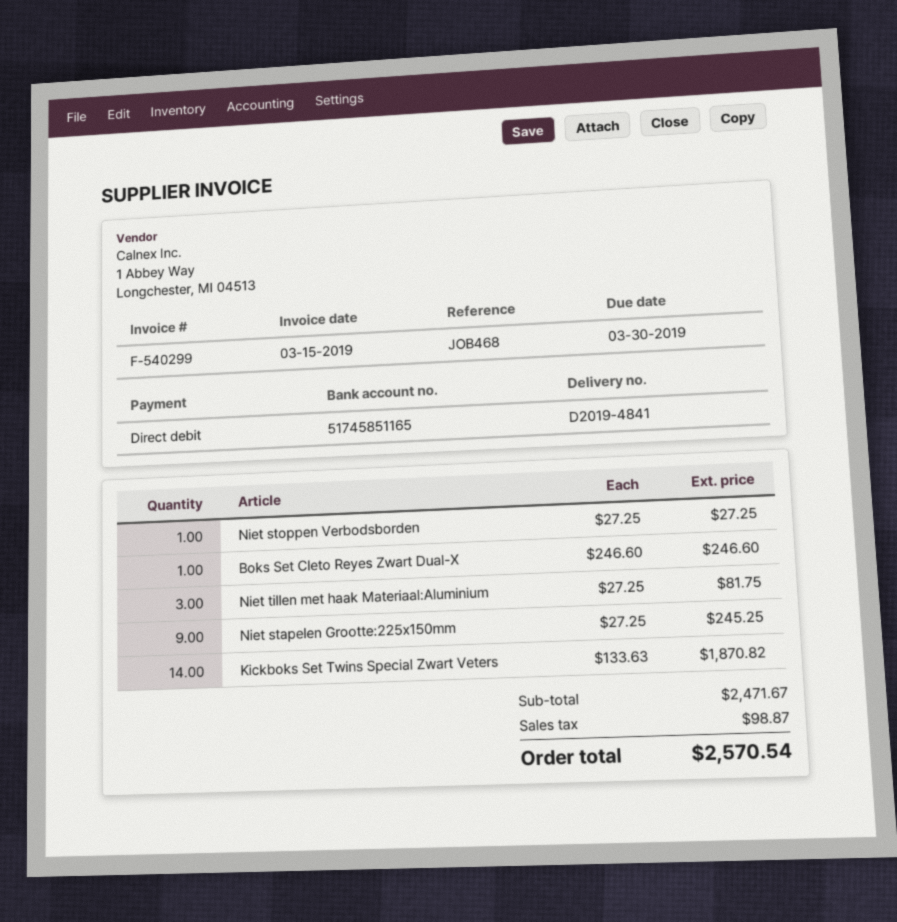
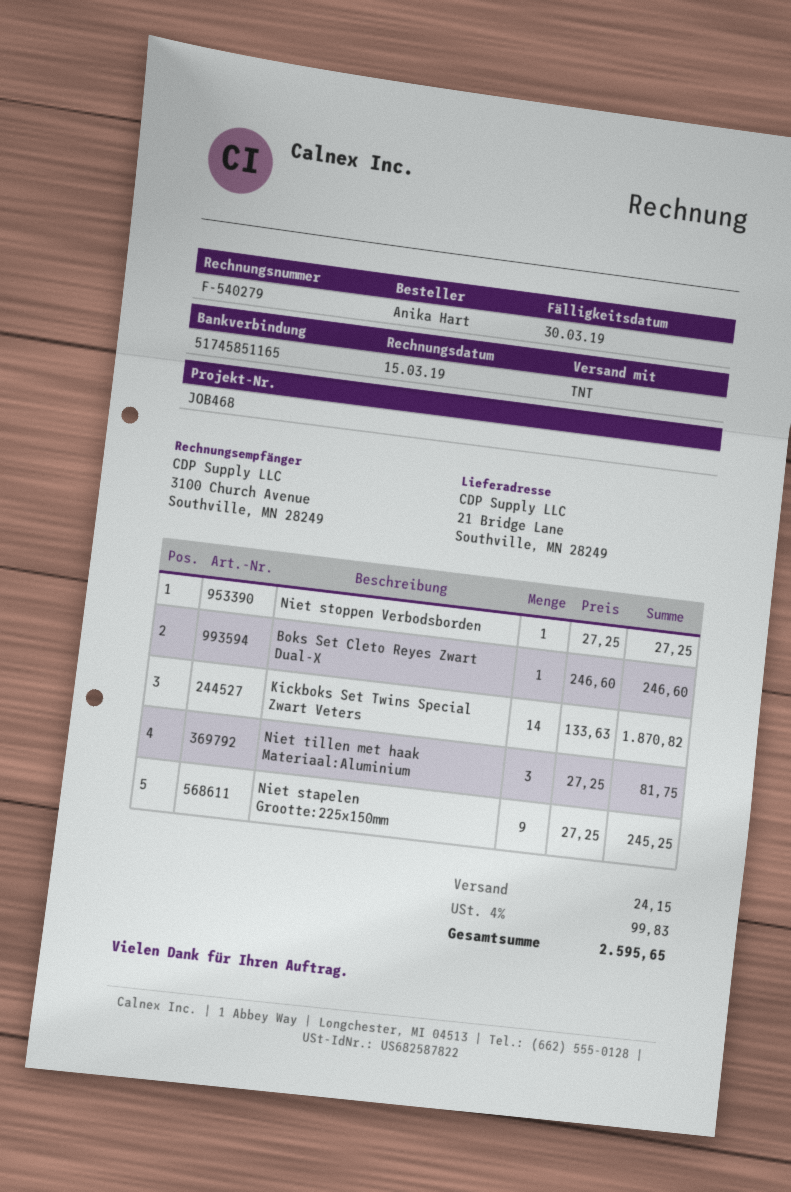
invoice number: F-540299 -> F-540279
shipping: none -> 24.15
tax: 98.87 -> 99.83
total: 2570.54 -> 2595.65

